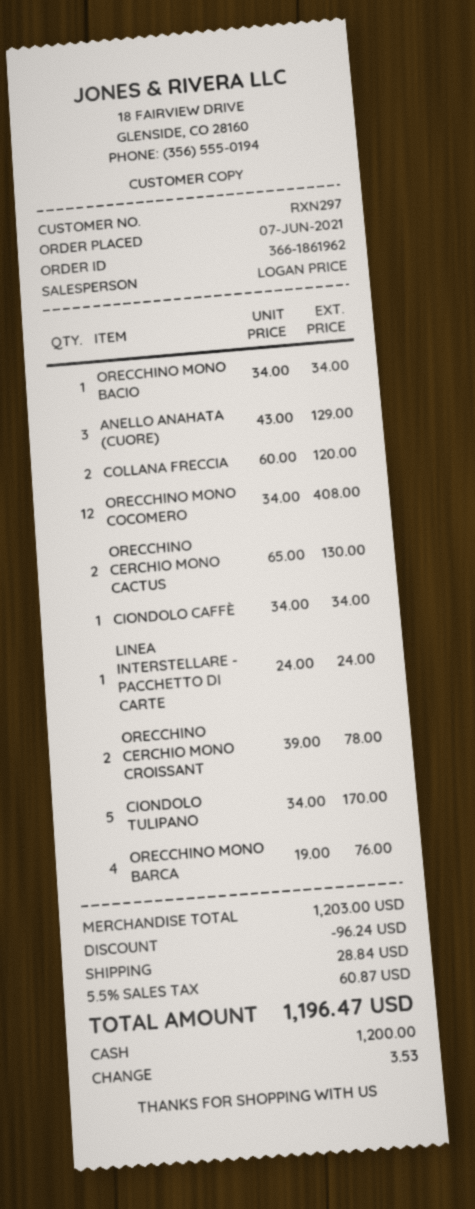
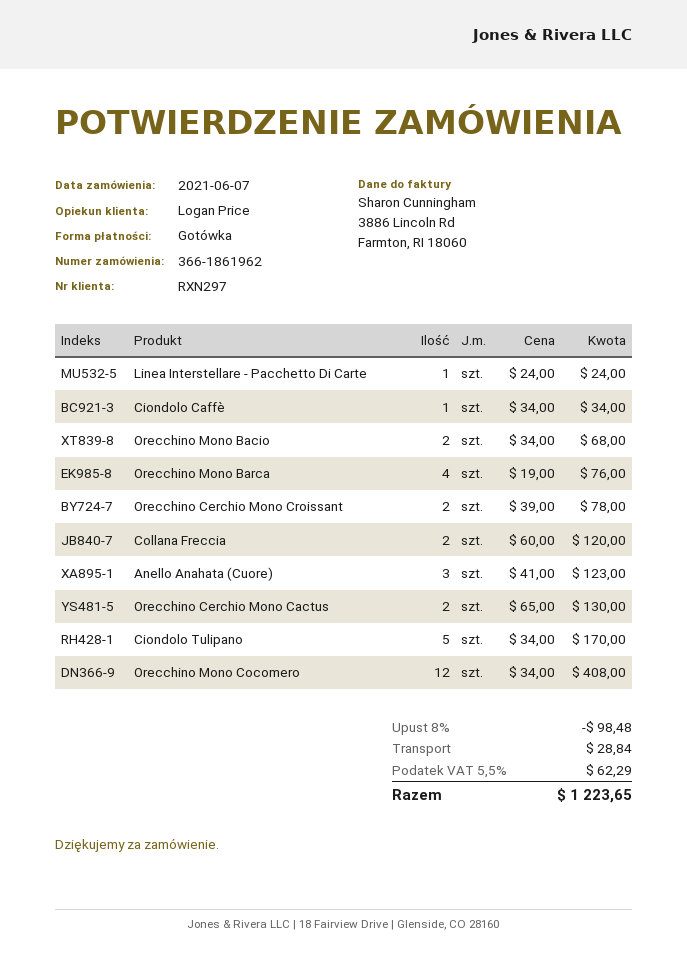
ORECCHINO MONO BACIO: 1 x 34.00 = 34.00 -> 2 x 34.00 = 68.00
ANELLO ANAHATA (CUORE): 3 x 43.00 = 129.00 -> 3 x 41.00 = 123.00
discount: 96.24 -> 98.48
tax: 5.5% = 60.87 -> 5.5% = 62.29
total: 1196.47 -> 1223.65

